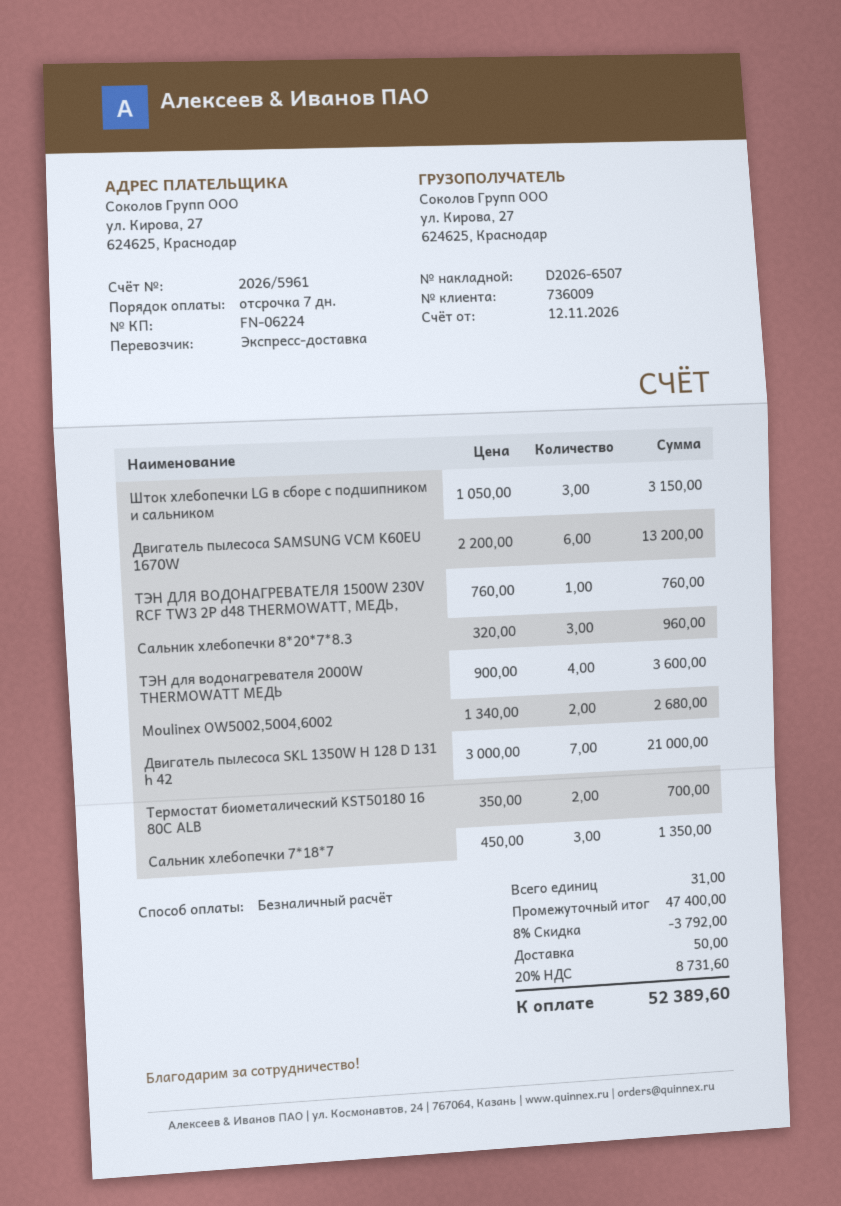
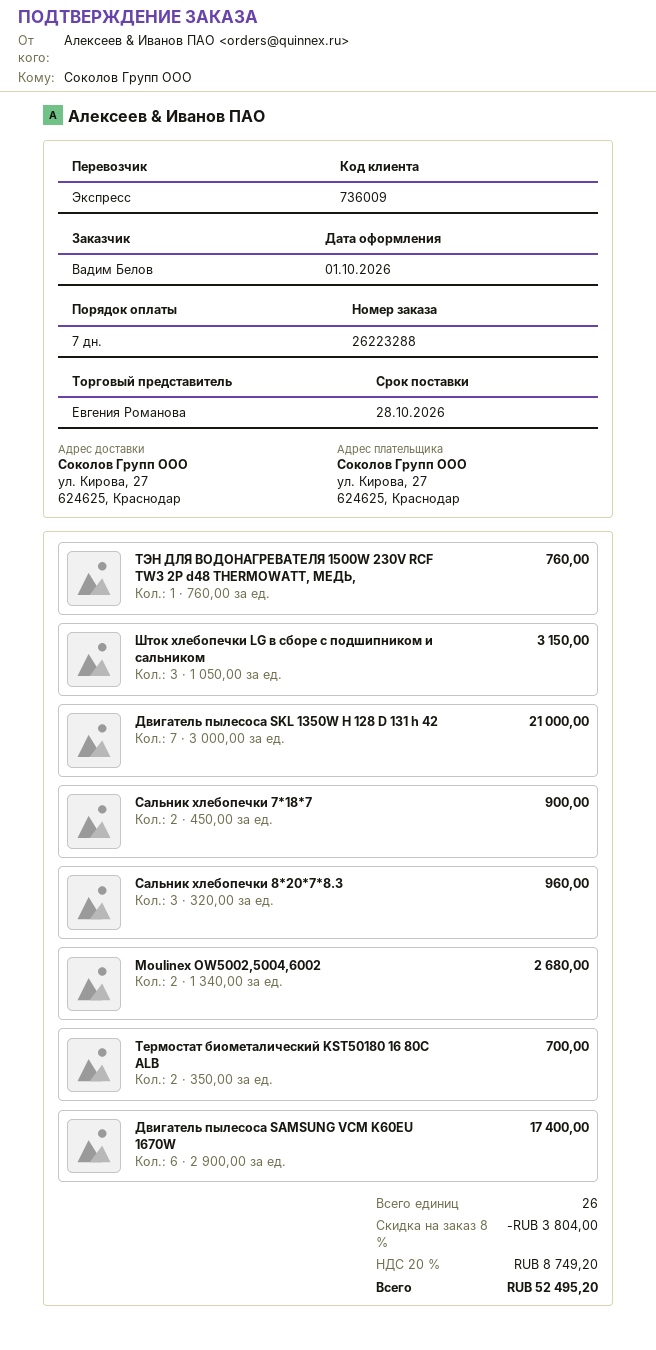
Двигатель пылесоса SAMSUNG VCM K60EU 1670W: 6 x 2200.00 = 13200.00 -> 6 x 2900.00 = 17400.00
ТЭН для водонагревателя 2000W THERMOWATT МЕДЬ: 4 x 900.00 = 3600.00 -> none
Сальник хлебопечки 7*18*7: 3 x 450.00 = 1350.00 -> 2 x 450.00 = 900.00
total quantity: 31 -> 26
discount: 8% = 3792.00 -> 8% = 3804.00
shipping: 50.00 -> none
tax: 20% = 8731.60 -> 20% = 8749.20
total: 52389.60 -> 52495.20

